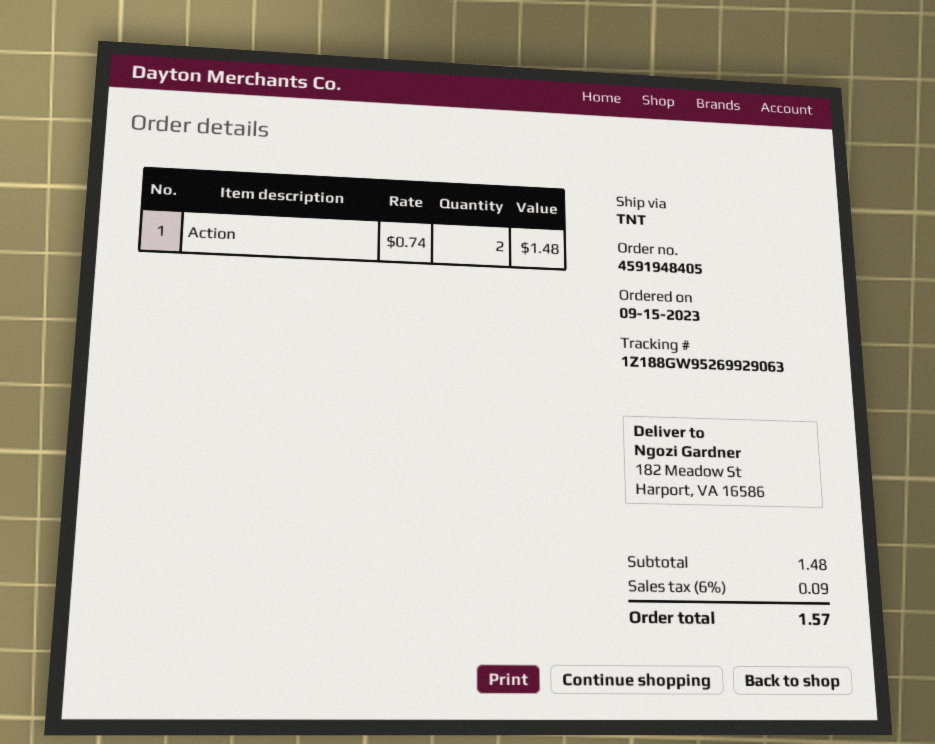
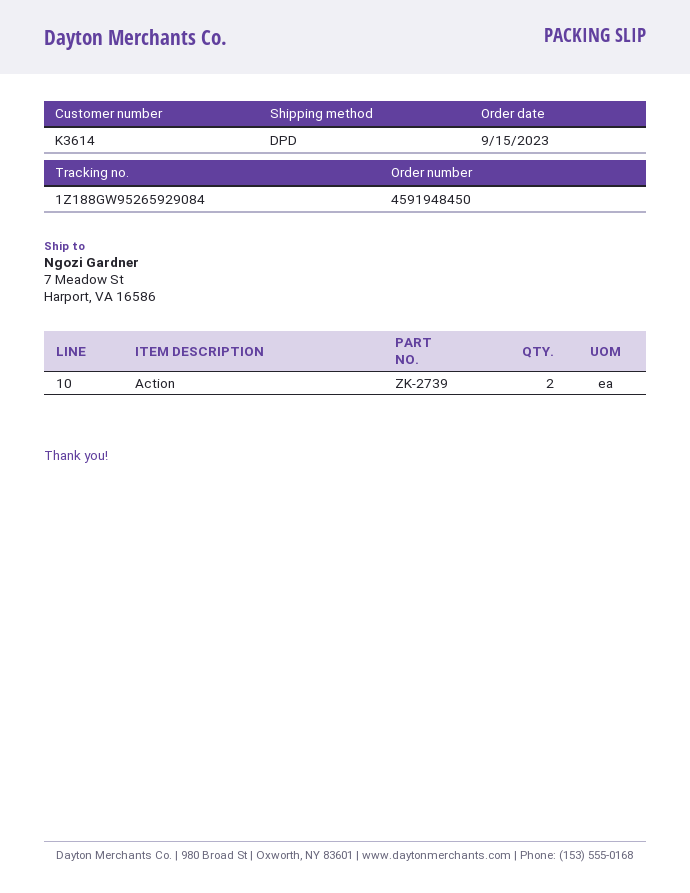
order number: 4591948405 -> 4591948450
shipping method: TNT -> DPD
tracking number: 1Z188GW95269929063 -> 1Z188GW95265929084
ship to: 182 Meadow St, Harport, VA 16586 -> 7 Meadow St, Harport, VA 16586

